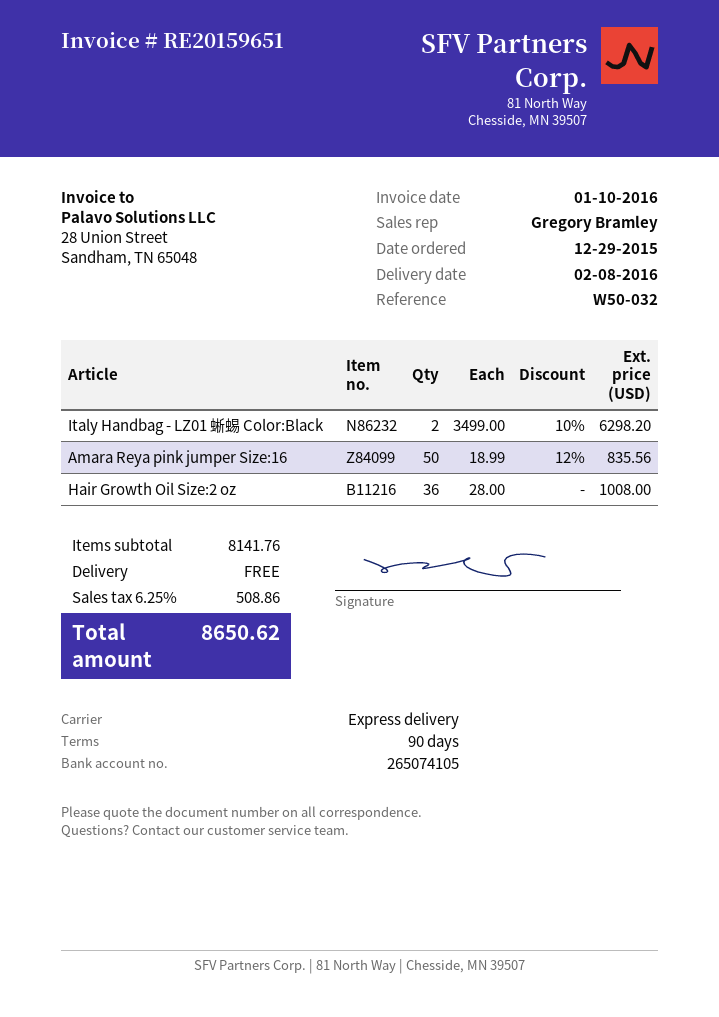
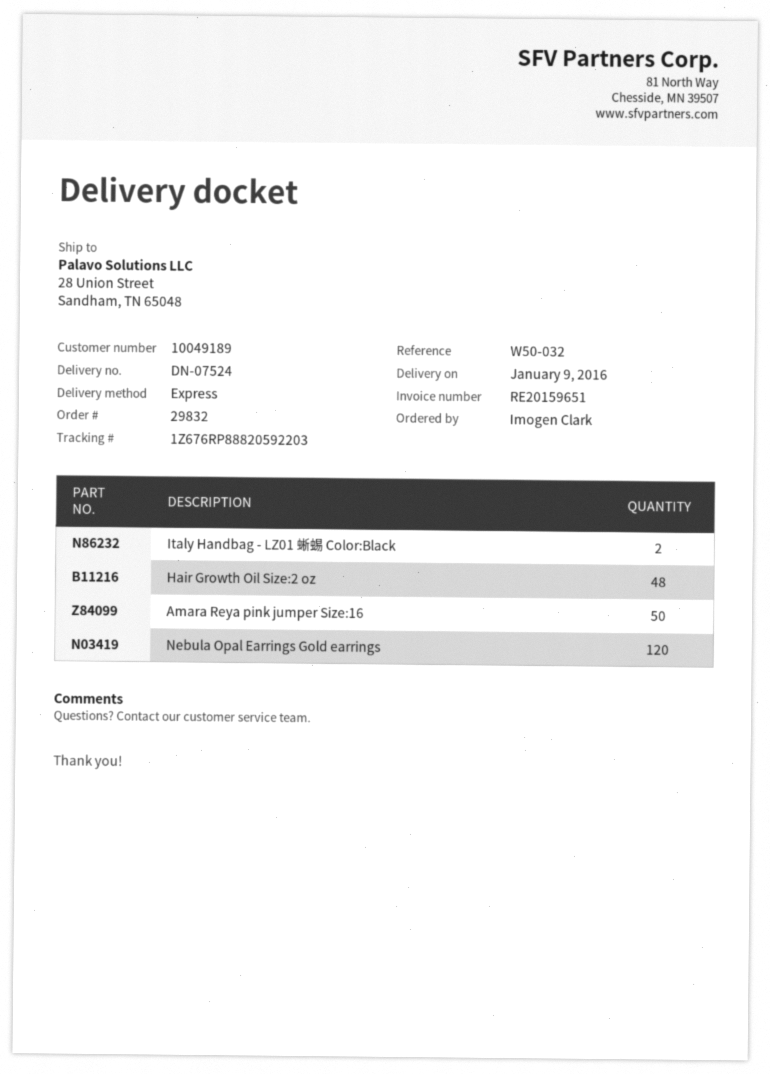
delivery date: 2016-02-08 -> 2016-01-09
Hair Growth Oil Size:2 oz: 36 -> 48
Nebula Opal Earrings Gold earrings: none -> 120

